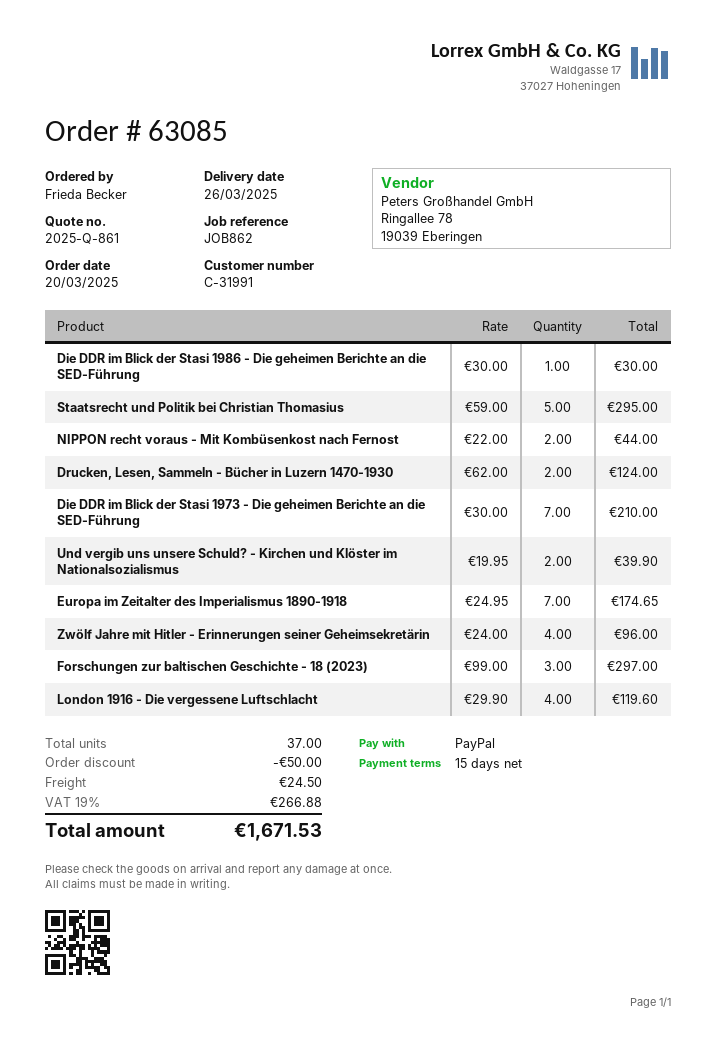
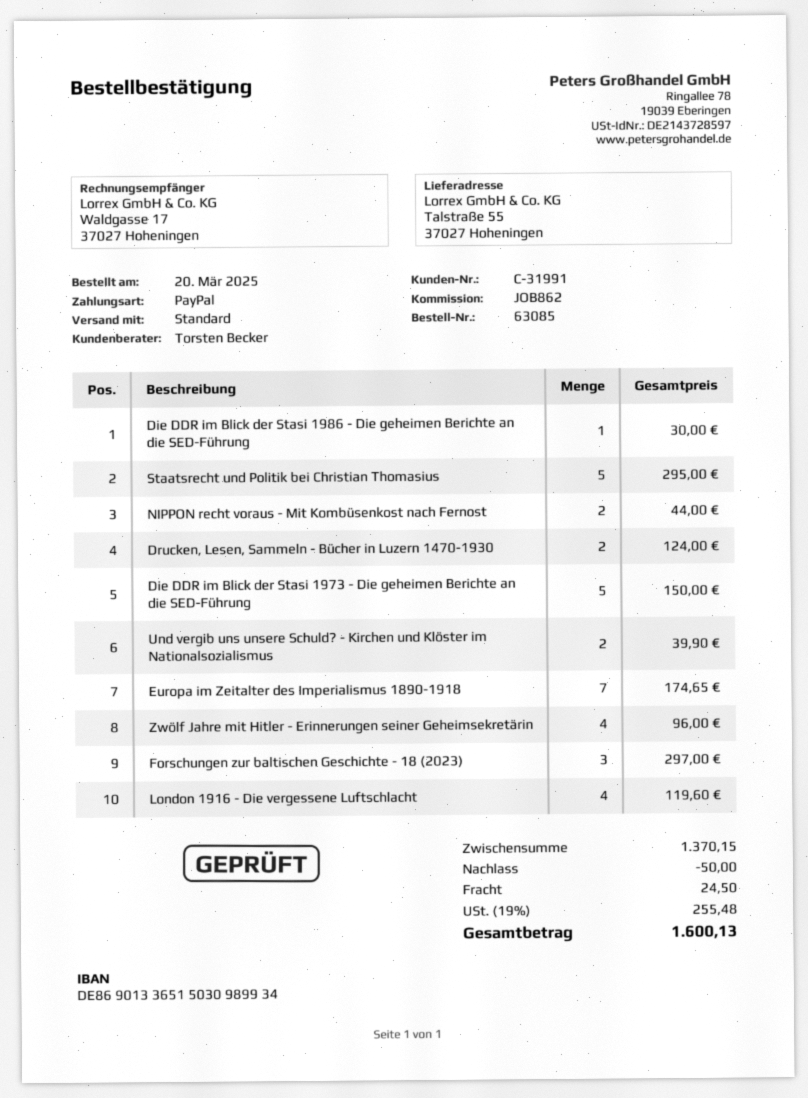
Die DDR im Blick der Stasi 1973 - Die geheimen Berichte an die SED-Führung: 7 for 210.00 -> 5 for 150.00
tax: 19% = 266.88 -> 19% = 255.48
total: 1671.53 -> 1600.13

